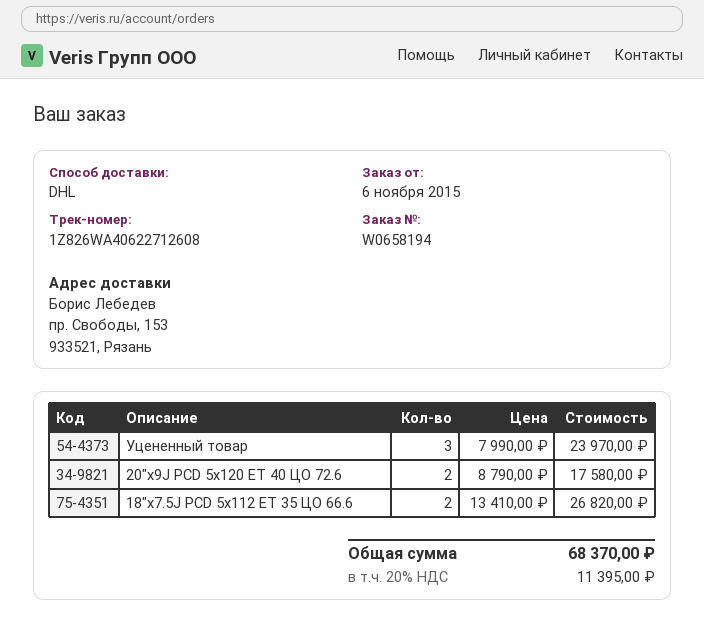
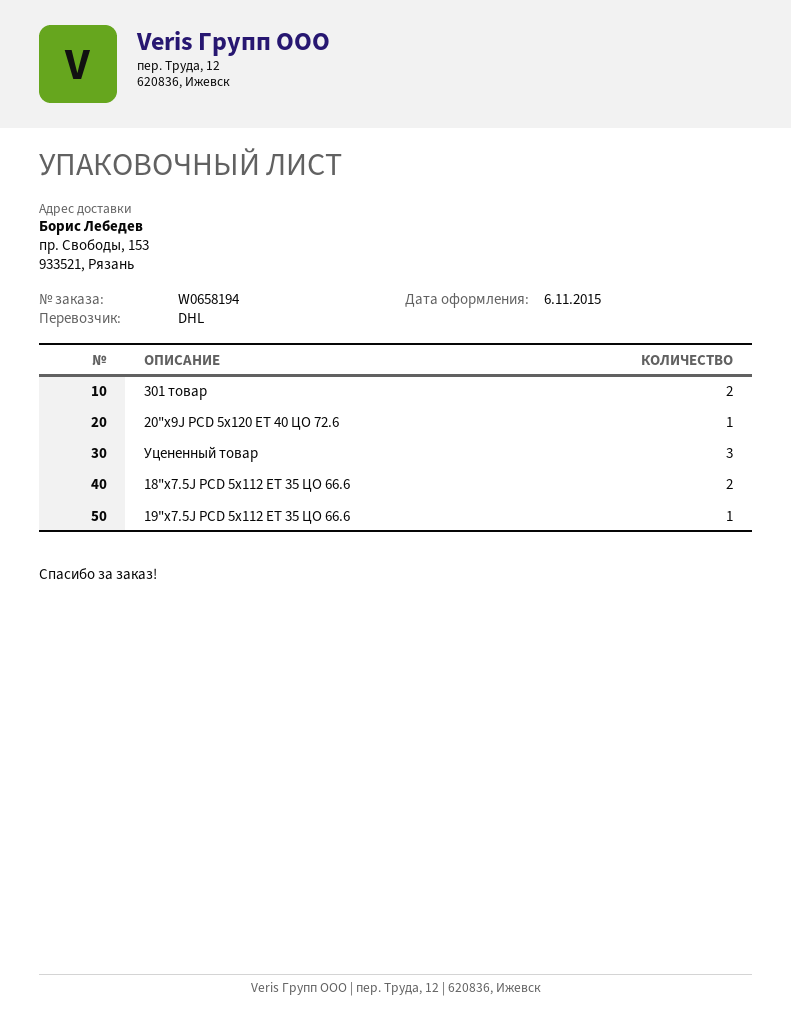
20"x9J PCD 5x120 ЕТ 40 ЦО 72.6: 2 -> 1
301 товар: none -> 2
19"x7.5J PCD 5x112 ЕТ 35 ЦО 66.6: none -> 1

